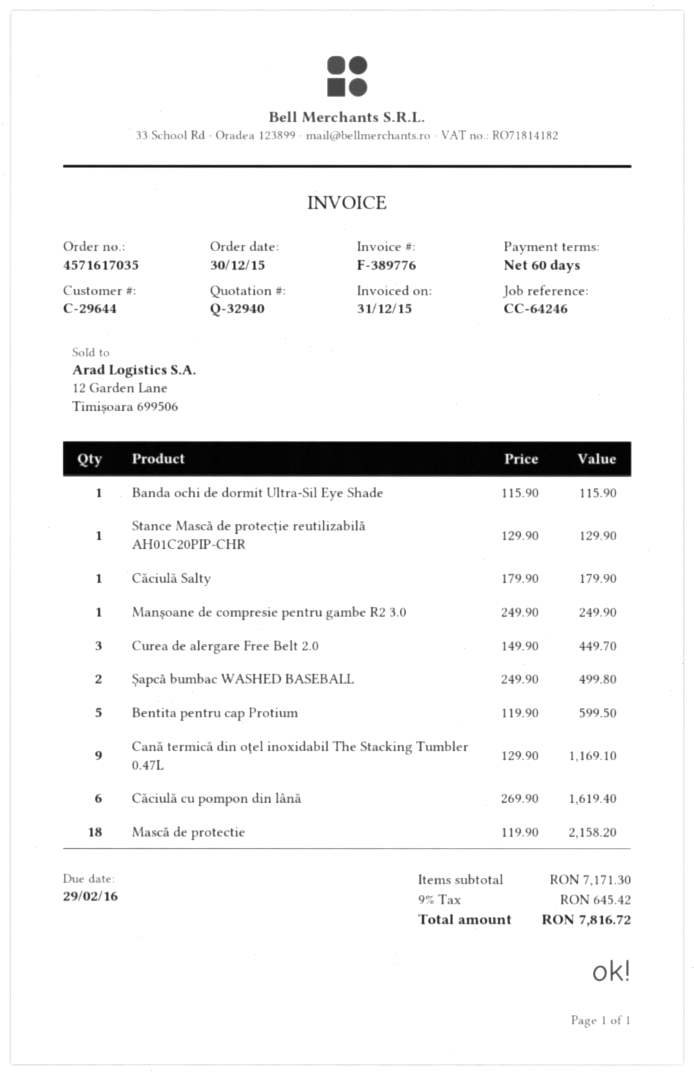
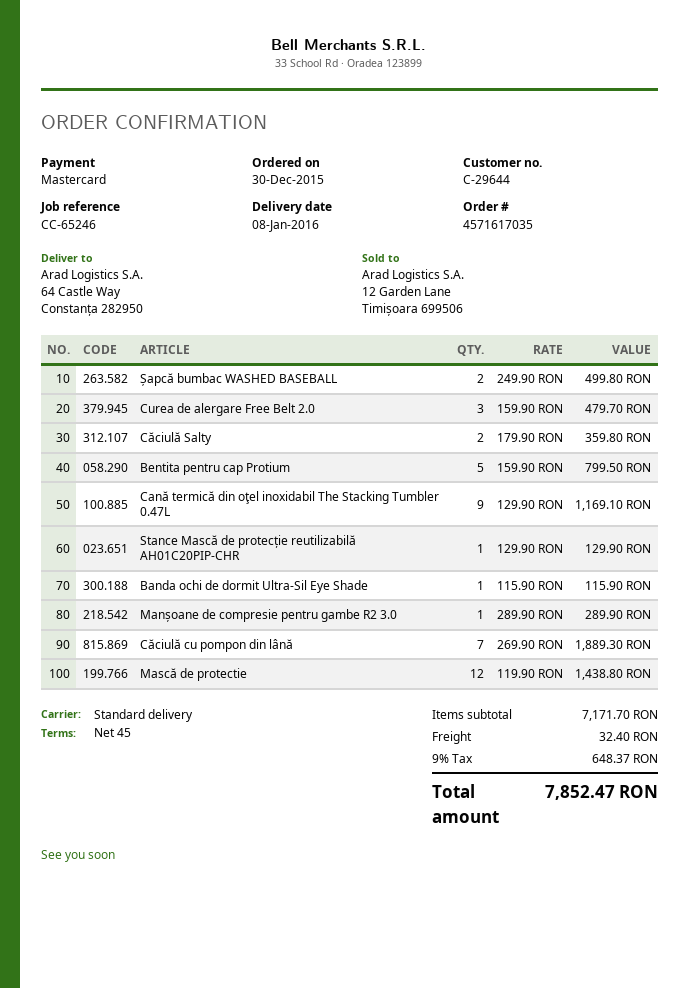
payment terms: 60 days -> 45 days
reference: CC-64246 -> CC-65246
Căciulă Salty: 1 x 179.90 = 179.90 -> 2 x 179.90 = 359.80
Manșoane de compresie pentru gambe R2 3.0: 1 x 249.90 = 249.90 -> 1 x 289.90 = 289.90
Curea de alergare Free Belt 2.0: 3 x 149.90 = 449.70 -> 3 x 159.90 = 479.70
Bentita pentru cap Protium: 5 x 119.90 = 599.50 -> 5 x 159.90 = 799.50
Căciulă cu pompon din lână: 6 x 269.90 = 1619.40 -> 7 x 269.90 = 1889.30
Mască de protectie: 18 x 119.90 = 2158.20 -> 12 x 119.90 = 1438.80
subtotal: 7171.30 -> 7171.70
shipping: none -> 32.40
tax: 9% = 645.42 -> 9% = 648.37
total: 7816.72 -> 7852.47

